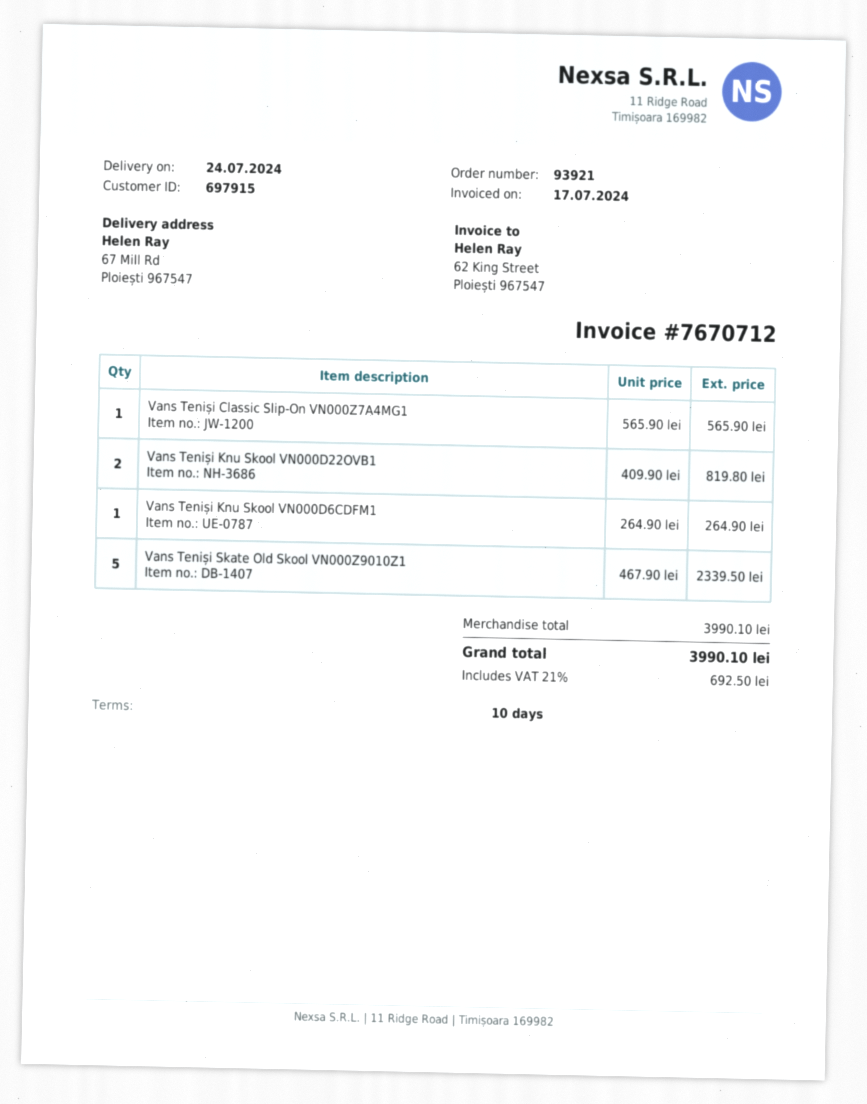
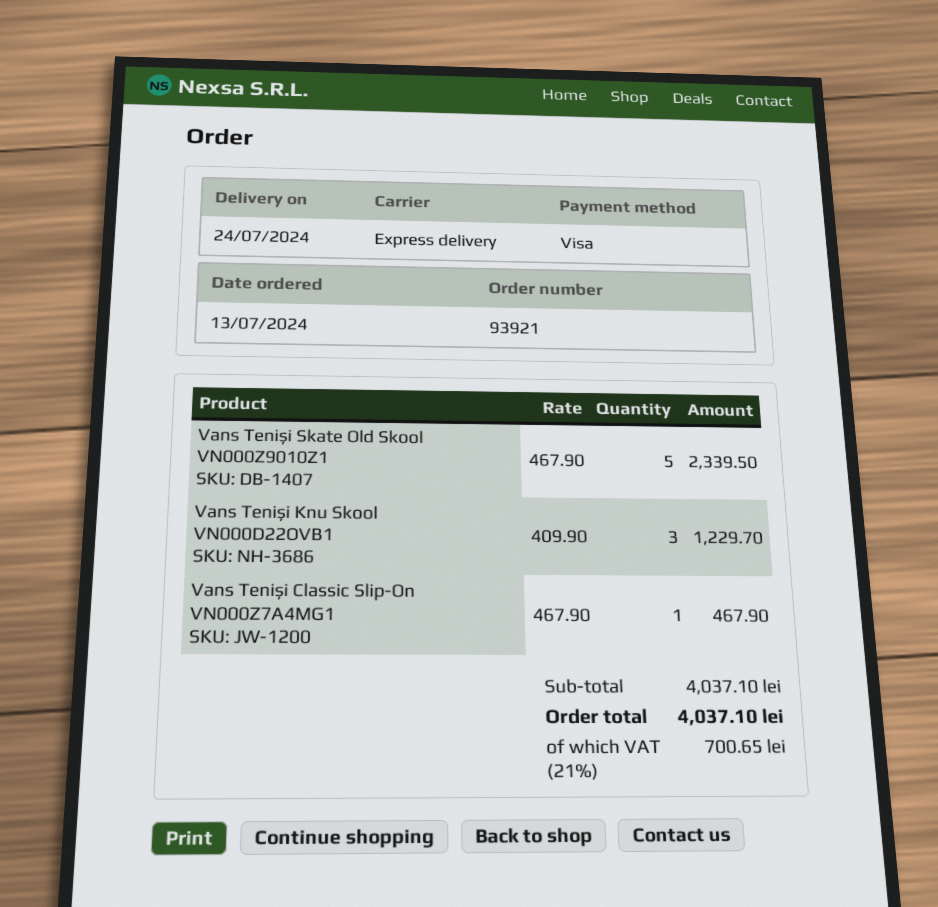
Vans Teniși Classic Slip-On VN000Z7A4MG1: 1 x 565.90 = 565.90 -> 1 x 467.90 = 467.90
Vans Teniși Knu Skool VN000D22OVB1: 2 x 409.90 = 819.80 -> 3 x 409.90 = 1229.70
Vans Teniși Knu Skool VN000D6CDFM1: 1 x 264.90 = 264.90 -> none
subtotal: 3990.10 -> 4037.10
tax: 21% = 692.50 -> 21% = 700.65
total: 3990.10 -> 4037.10

